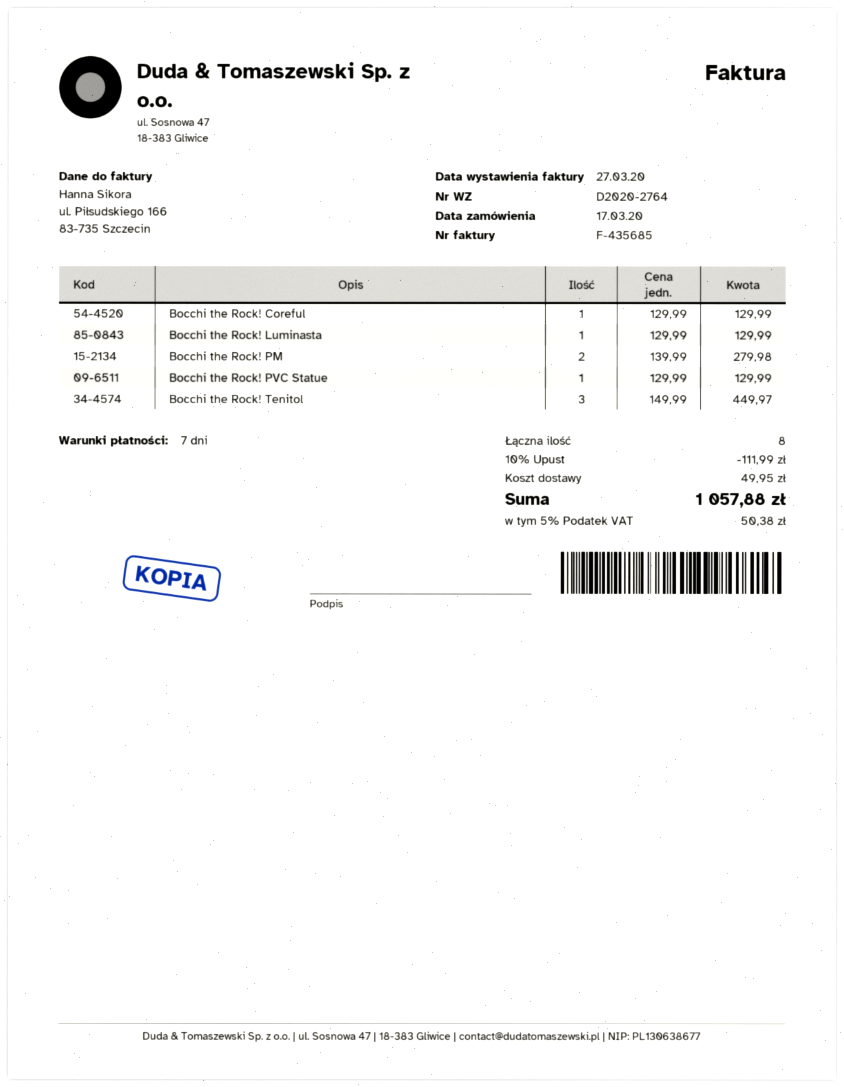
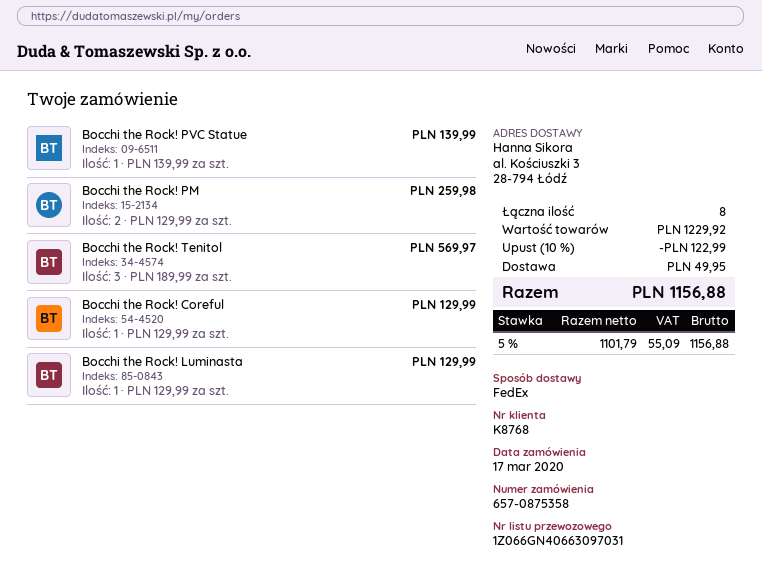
Bocchi the Rock! PM: 2 x 139.99 = 279.98 -> 2 x 129.99 = 259.98
Bocchi the Rock! PVC Statue: 1 x 129.99 = 129.99 -> 1 x 139.99 = 139.99
Bocchi the Rock! Tenitol: 3 x 149.99 = 449.97 -> 3 x 189.99 = 569.97
discount: 10% = 111.99 -> 10% = 122.99
tax: 5% = 50.38 -> 5% = 55.09
total: 1057.88 -> 1156.88

